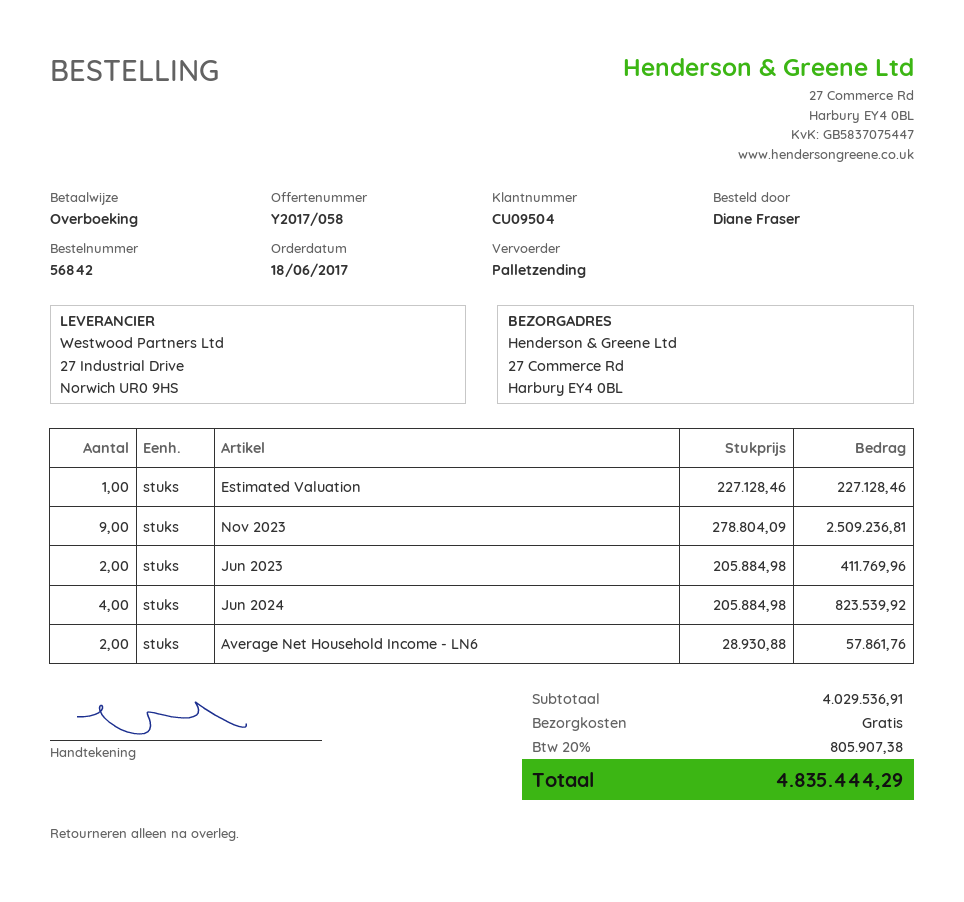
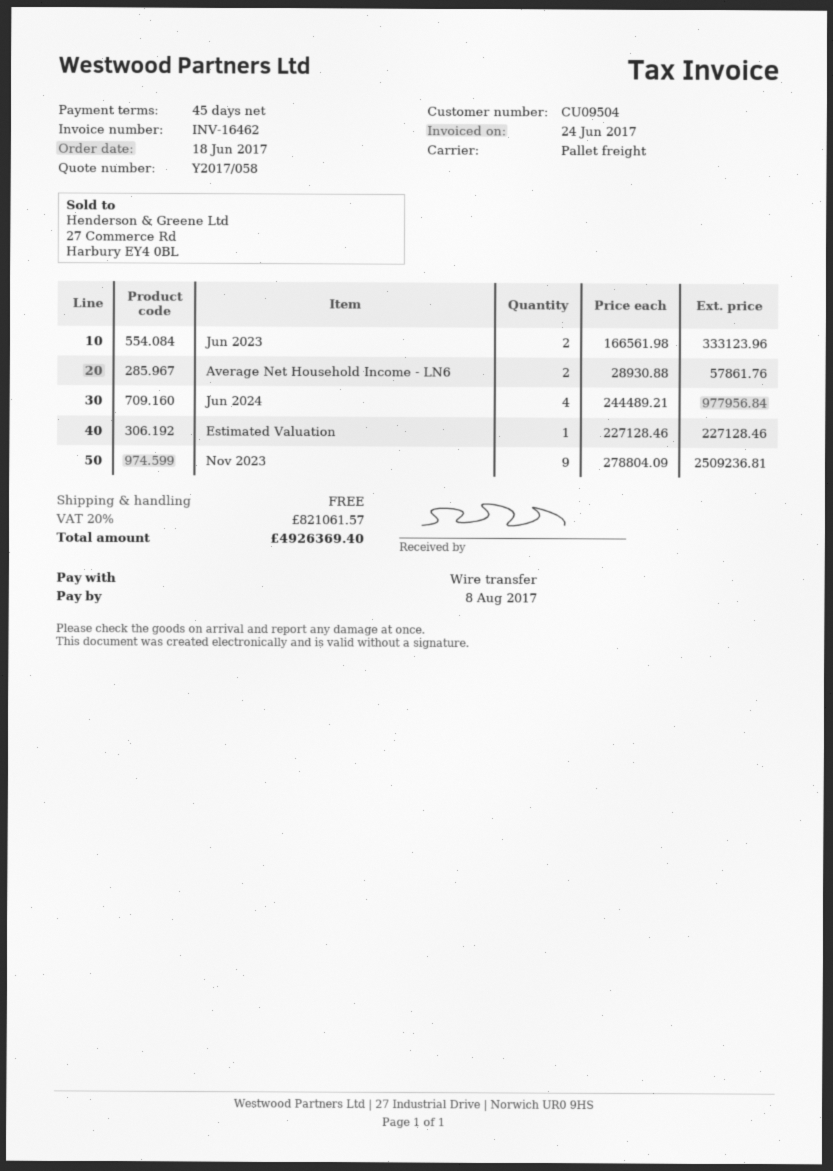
Jun 2023: 2 x 205884.98 = 411769.96 -> 2 x 166561.98 = 333123.96
Jun 2024: 4 x 205884.98 = 823539.92 -> 4 x 244489.21 = 977956.84
tax: 20% = 805907.38 -> 20% = 821061.57
total: 4835444.29 -> 4926369.40

